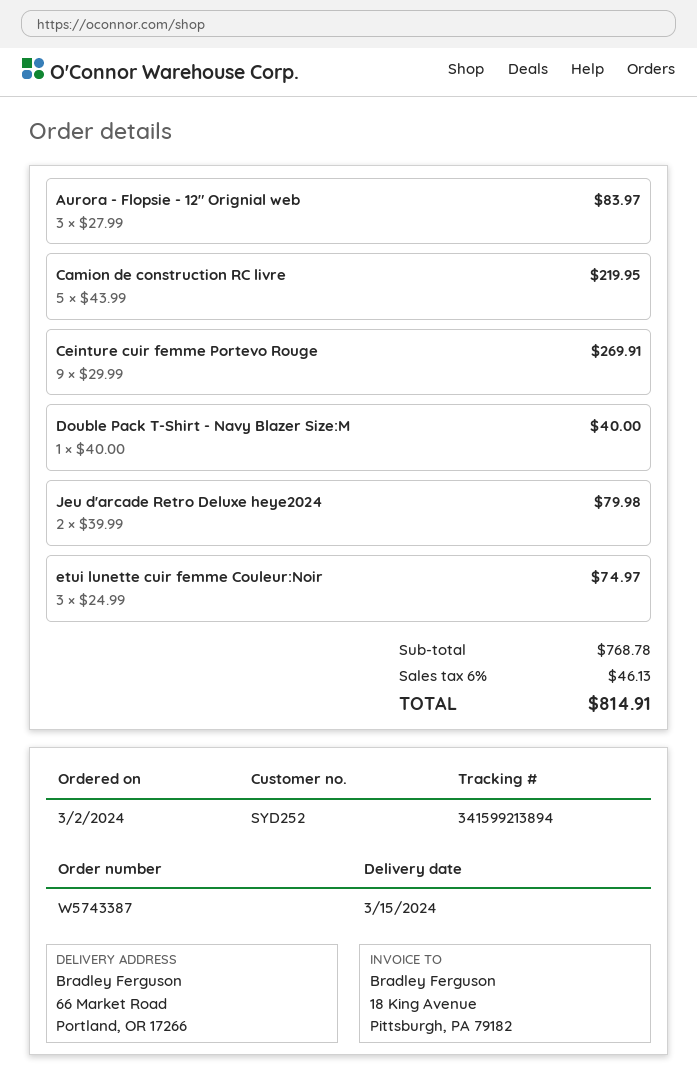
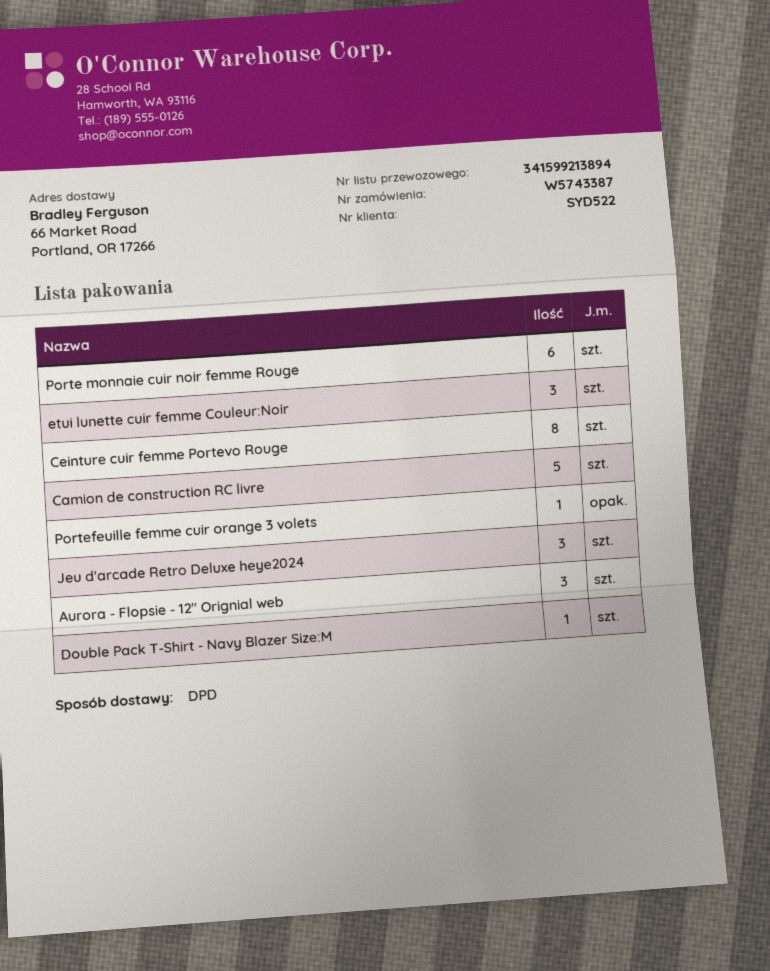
customer number: SYD252 -> SYD522
Ceinture cuir femme Portevo Rouge: 9 -> 8
Jeu d'arcade Retro Deluxe heye2024: 2 -> 3
Porte monnaie cuir noir femme Rouge: none -> 6
Portefeuille femme cuir orange 3 volets: none -> 1

